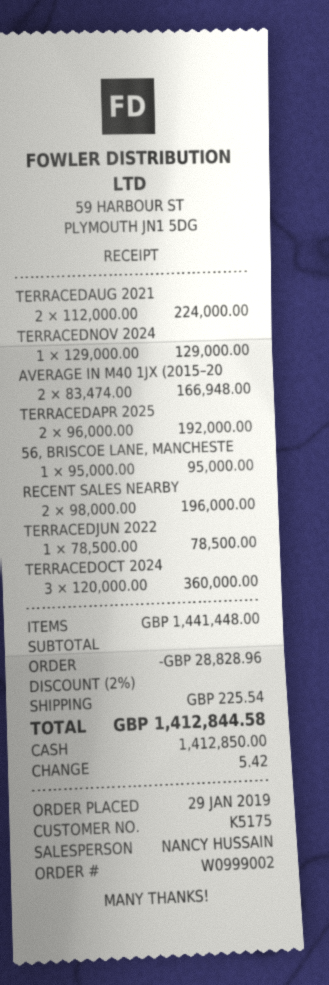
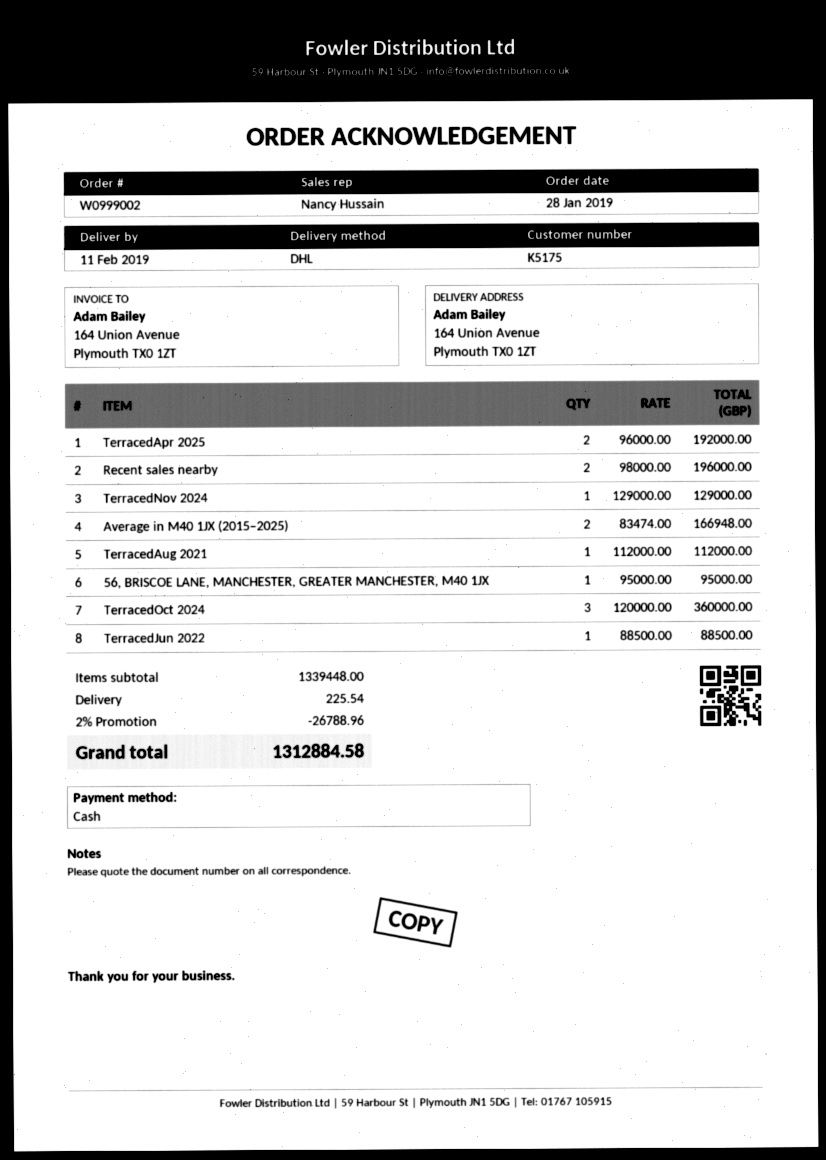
order date: 2019-01-29 -> 2019-01-28
TERRACEDAUG 2021: 2 x 112000.00 = 224000.00 -> 1 x 112000.00 = 112000.00
TERRACEDJUN 2022: 1 x 78500.00 = 78500.00 -> 1 x 88500.00 = 88500.00
subtotal: 1441448.00 -> 1339448.00
discount: 2% = 28828.96 -> 2% = 26788.96
total: 1412844.58 -> 1312884.58

